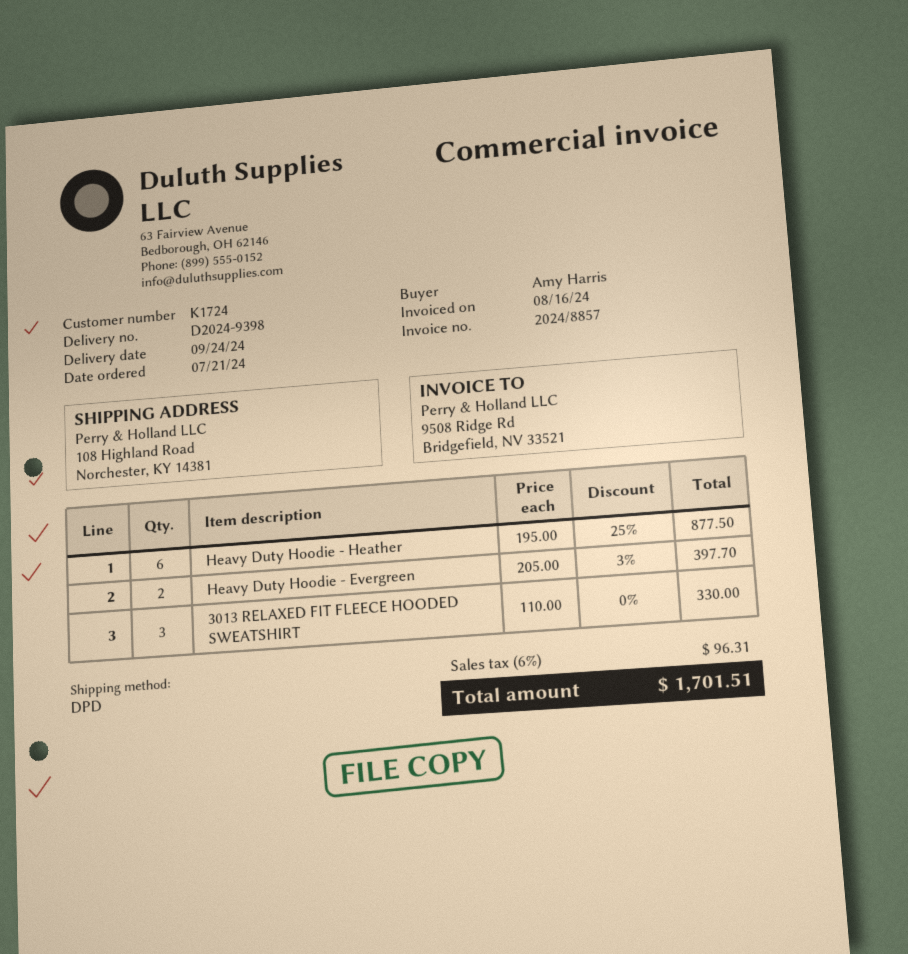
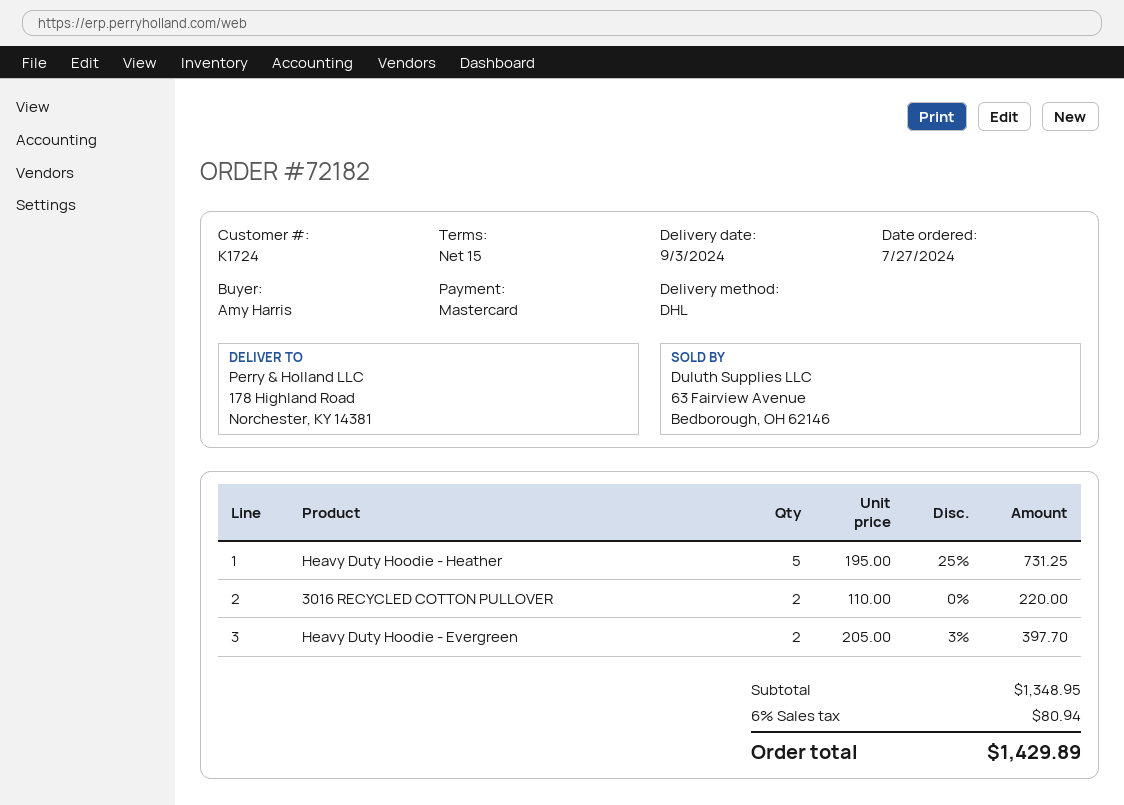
order date: 2024-07-21 -> 2024-07-27
delivery date: 2024-09-24 -> 2024-09-03
shipping method: DPD -> DHL
ship to: 108 Highland Road, Norchester, KY 14381 -> 178 Highland Road, Norchester, KY 14381
Heavy Duty Hoodie - Heather: 6 x 195.00 - 25% = 877.50 -> 5 x 195.00 - 25% = 731.25
3013 RELAXED FIT FLEECE HOODED SWEATSHIRT: 3 x 110.00 = 330.00 -> none
3016 RECYCLED COTTON PULLOVER: none -> 2 x 110.00 = 220.00
tax: 6% = 96.31 -> 6% = 80.94
total: 1701.51 -> 1429.89

